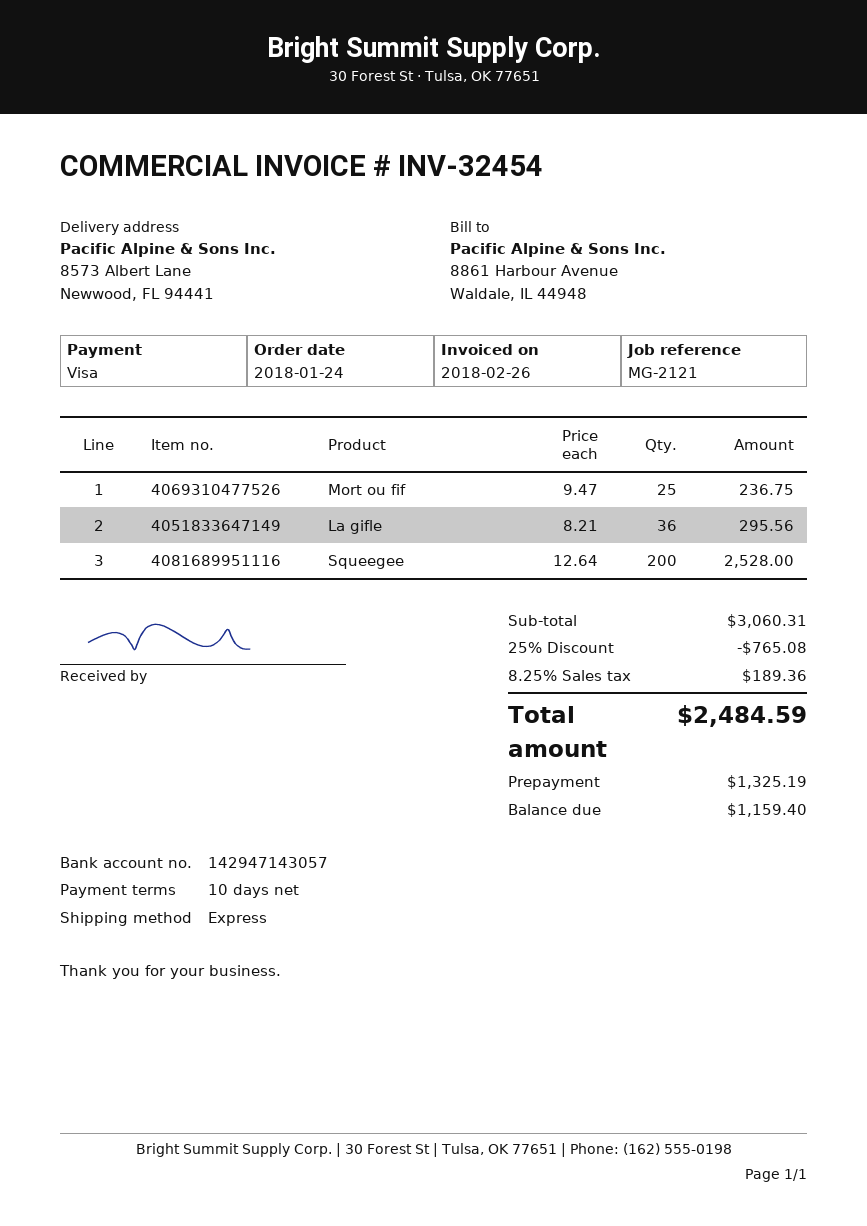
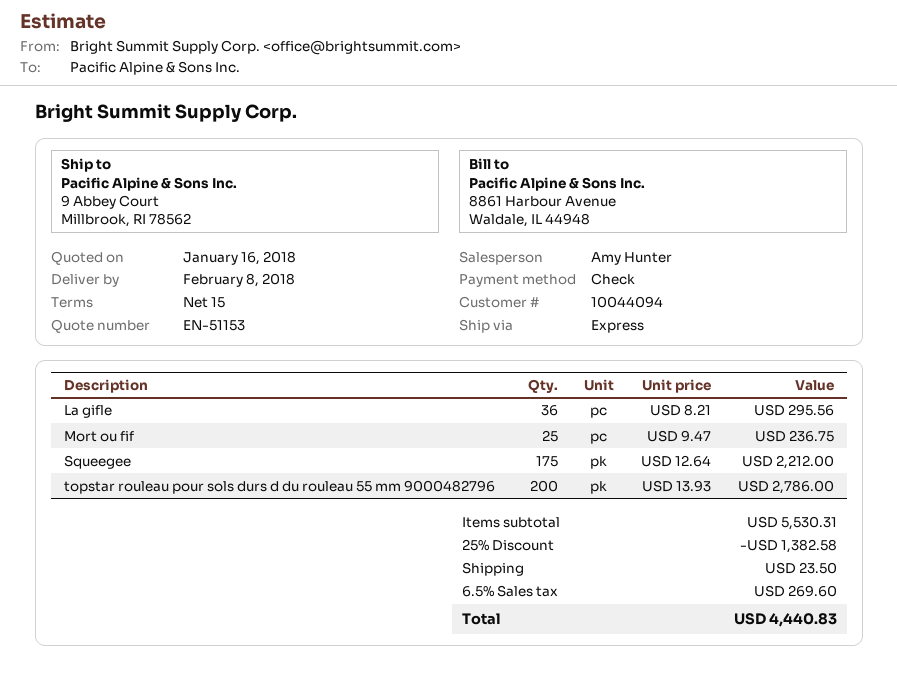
payment terms: 10 days -> 15 days
payment method: Visa -> cheque
ship to: 8573 Albert Lane, Newwood, FL 94441 -> 9 Abbey Court, Millbrook, RI 78562
Squeegee: 200 x 12.64 = 2528.00 -> 175 x 12.64 = 2212.00
topstar rouleau pour sols durs d du rouleau 55 mm 9000482796: none -> 200 x 13.93 = 2786.00
subtotal: 3060.31 -> 5530.31
discount: 25% = 765.08 -> 25% = 1382.58
shipping: none -> 23.50
tax: 8.25% = 189.36 -> 6.5% = 269.60
total: 2484.59 -> 4440.83

